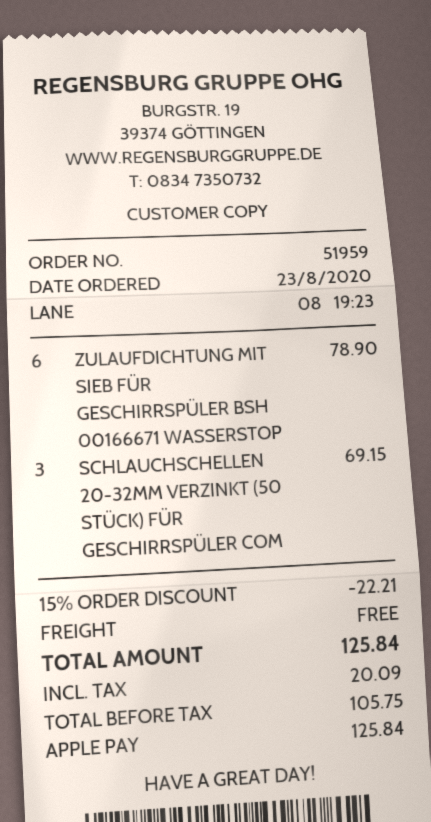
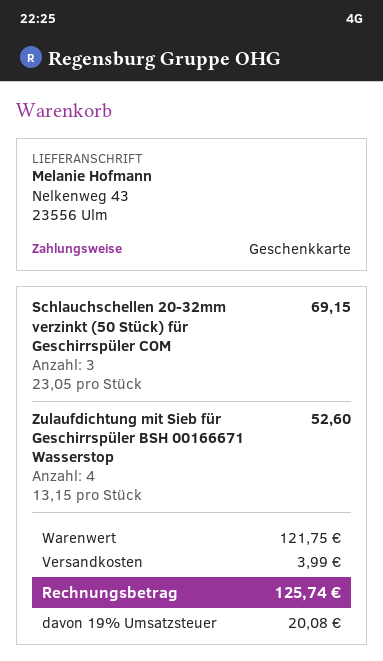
payment method: Apple Pay -> gift card
ZULAUFDICHTUNG MIT SIEB FÜR GESCHIRRSPÜLER BSH 00166671 WASSERSTOP: 6 for 78.90 -> 4 for 52.60
discount: 15% = 22.21 -> none
shipping: 0.00 -> 3.99
tax: 20.09 -> 20.08
total: 125.84 -> 125.74

